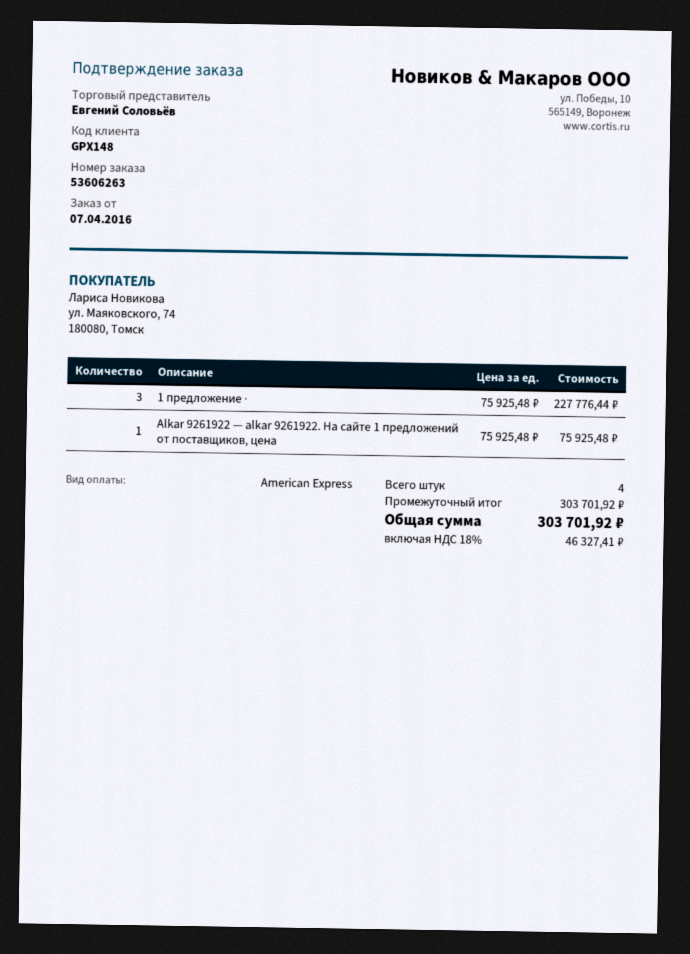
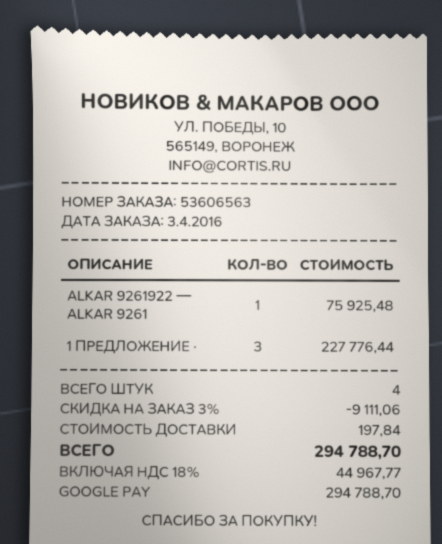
order number: 53606263 -> 53606563
order date: 2016-04-07 -> 2016-04-03
payment method: American Express -> Google Pay
discount: none -> 3% = 9111.06
shipping: none -> 197.84
tax: 18% = 46327.41 -> 18% = 44967.77
total: 303701.92 -> 294788.70

